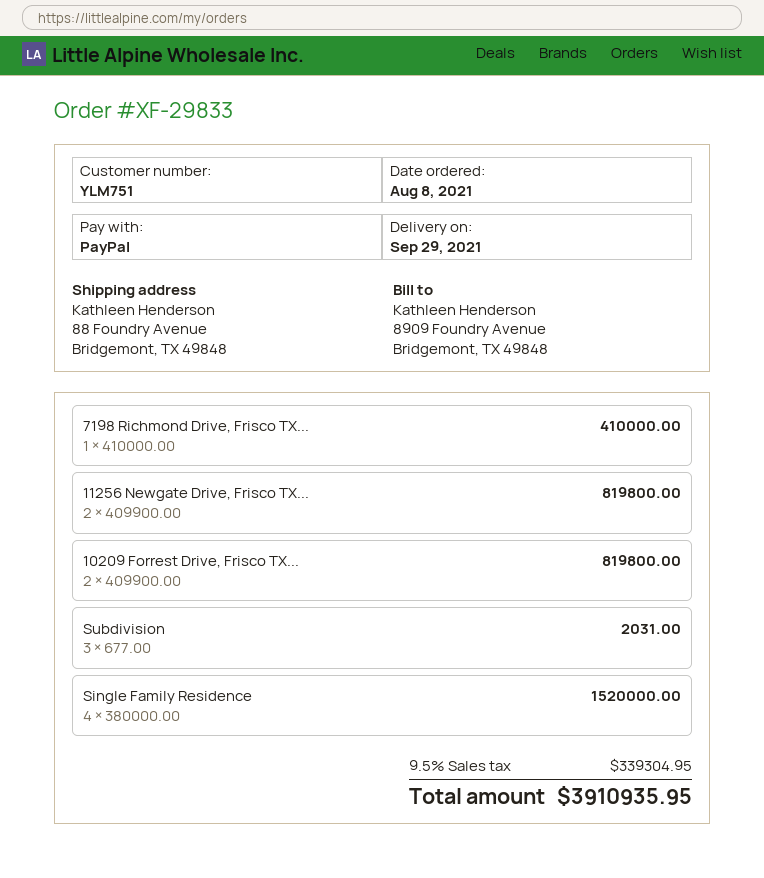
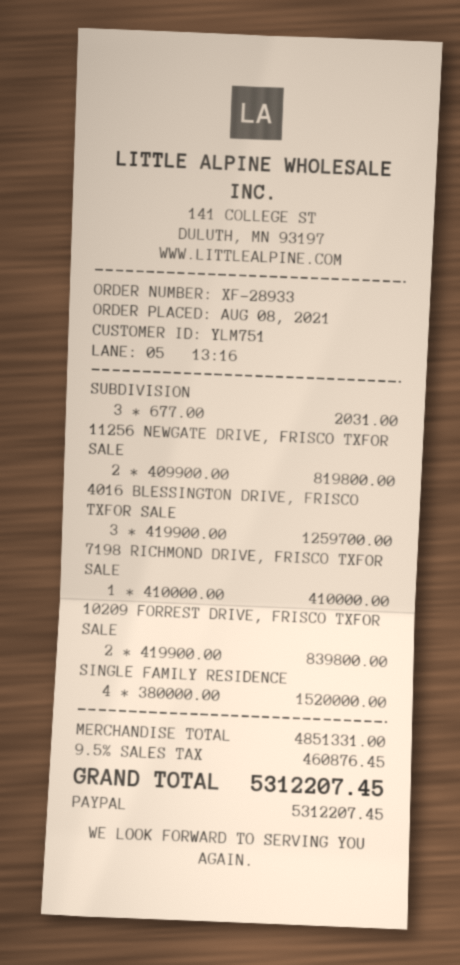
order number: XF-29833 -> XF-28933
10209 Forrest Drive, Frisco TX...: 2 x 409900.00 = 819800.00 -> 2 x 419900.00 = 839800.00
4016 BLESSINGTON DRIVE, FRISCO TXFOR SALE: none -> 3 x 419900.00 = 1259700.00
tax: 9.5% = 339304.95 -> 9.5% = 460876.45
total: 3910935.95 -> 5312207.45

